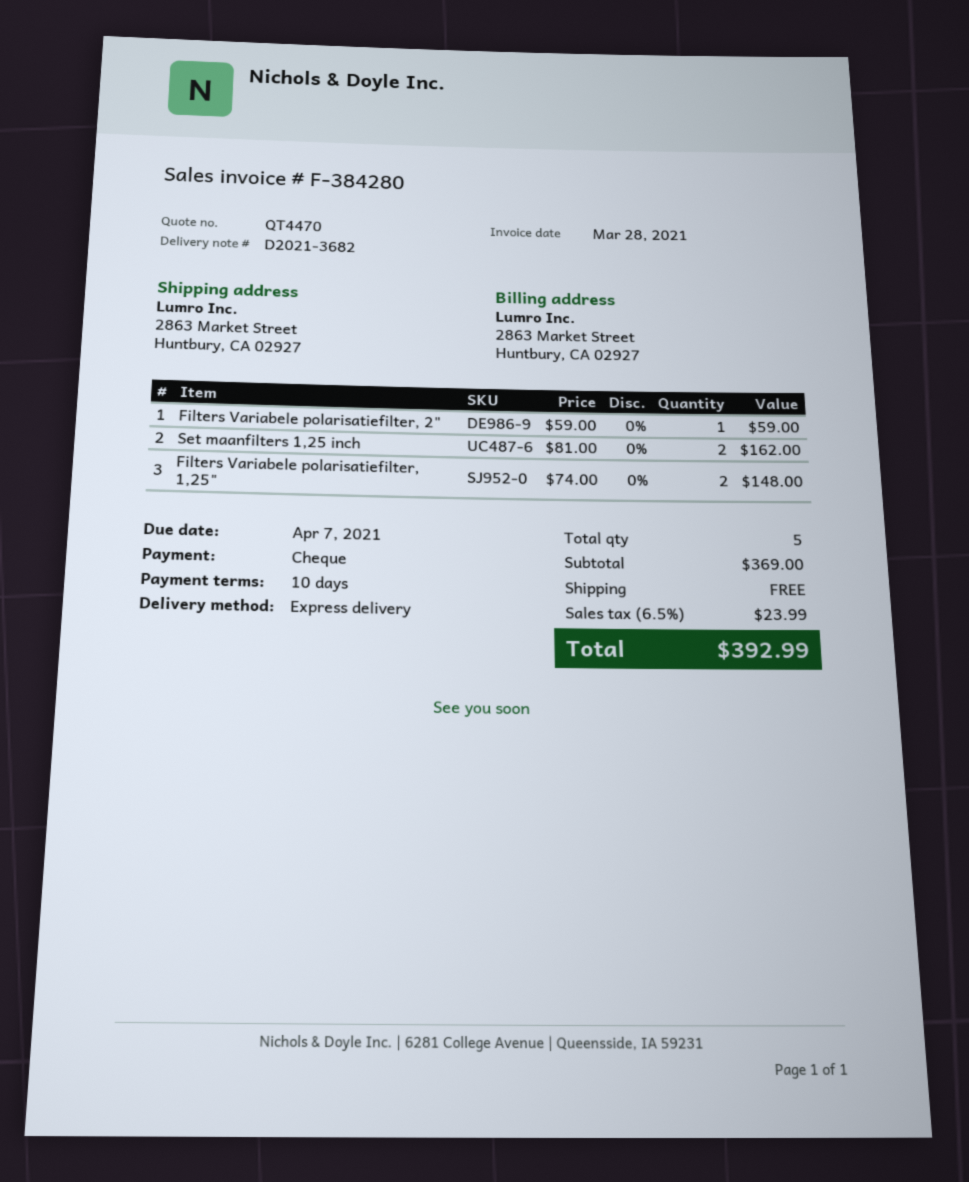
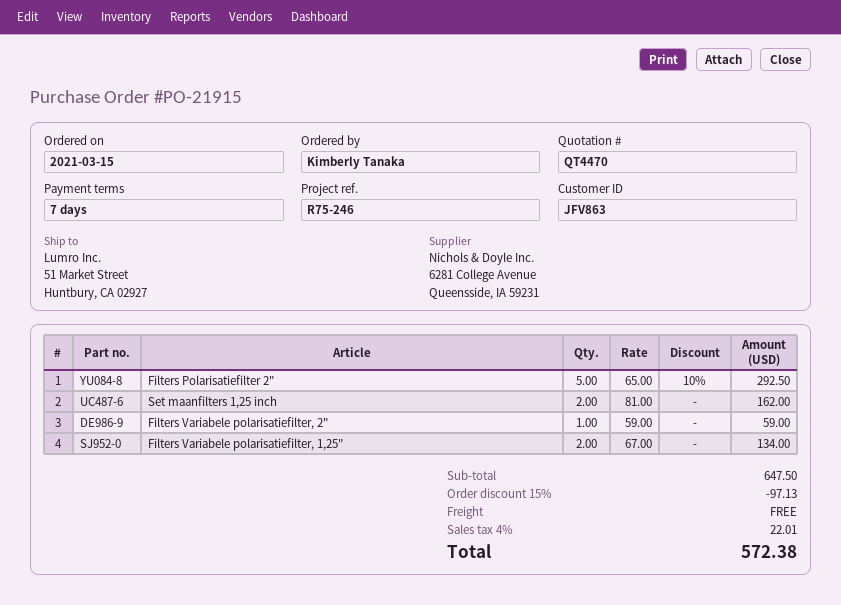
payment terms: 10 days -> 7 days
ship to: 2863 Market Street, Huntbury, CA 02927 -> 51 Market Street, Huntbury, CA 02927
Filters Variabele polarisatiefilter, 1,25": 2 x 74.00 = 148.00 -> 2 x 67.00 = 134.00
Filters Polarisatiefilter 2": none -> 5 x 65.00 - 10% = 292.50
subtotal: 369.00 -> 647.50
discount: none -> 15% = 97.13
tax: 6.5% = 23.99 -> 4% = 22.01
total: 392.99 -> 572.38

